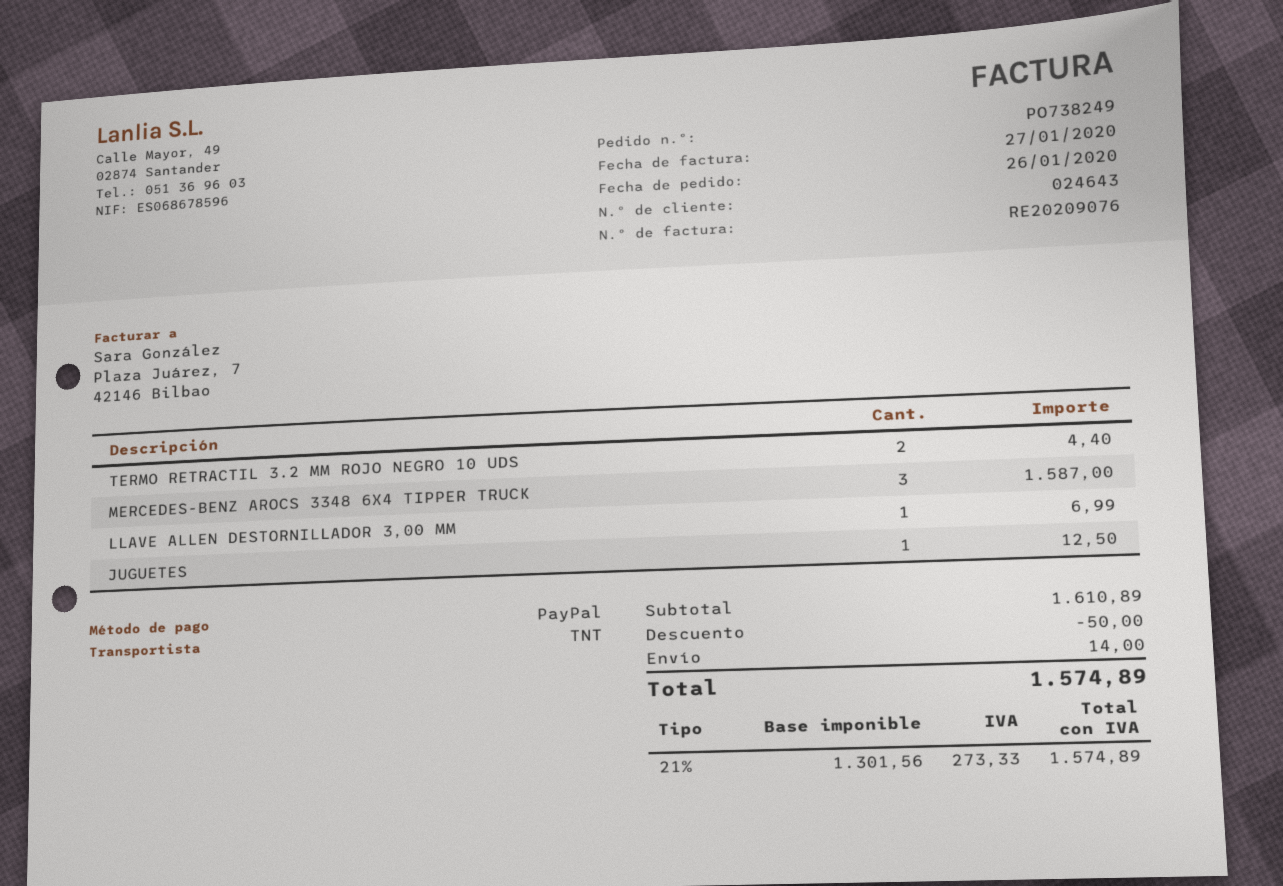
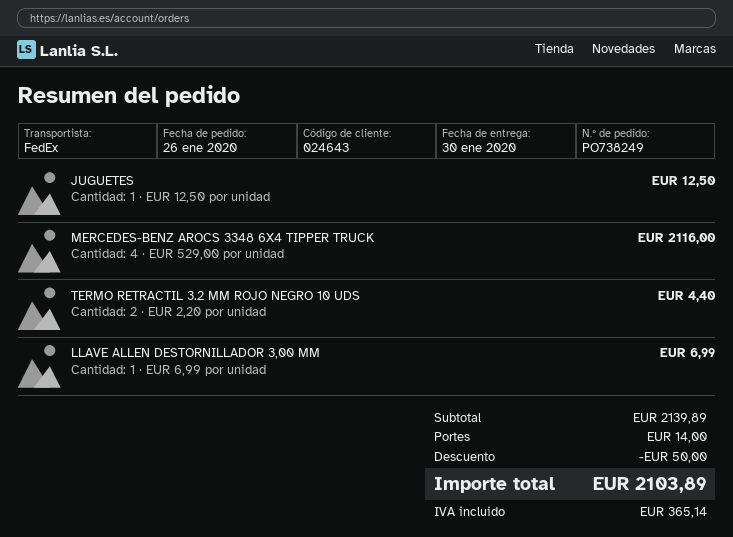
shipping method: TNT -> FedEx
MERCEDES-BENZ AROCS 3348 6X4 TIPPER TRUCK: 3 for 1587.00 -> 4 for 2116.00
subtotal: 1610.89 -> 2139.89
tax: 273.33 -> 365.14
total: 1574.89 -> 2103.89

